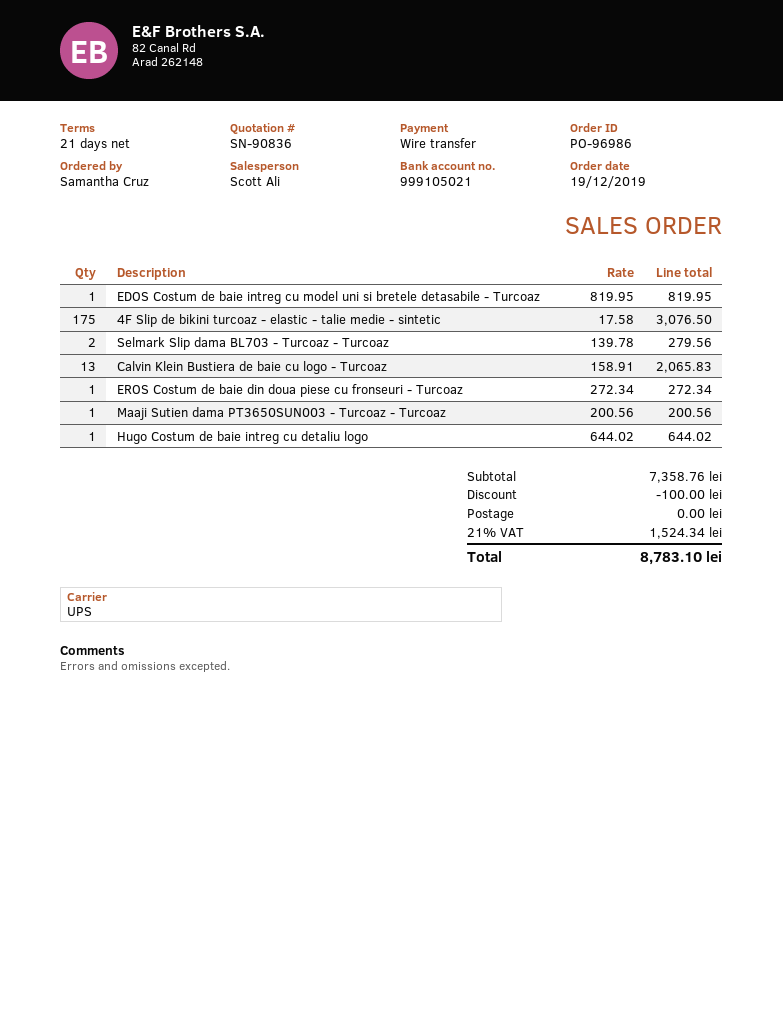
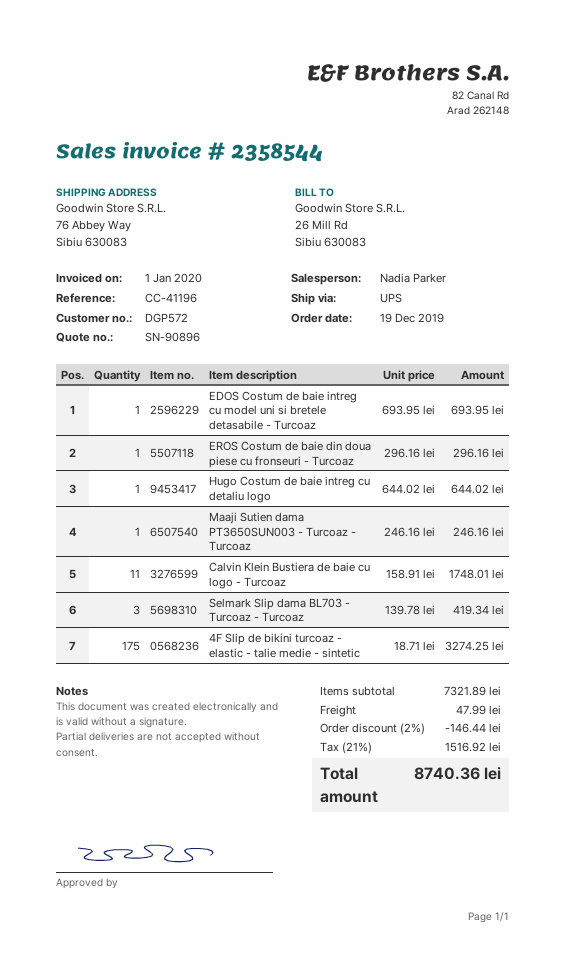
quote number: SN-90836 -> SN-90896
sales rep: Scott Ali -> Nadia Parker
EDOS Costum de baie intreg cu model uni si bretele detasabile - Turcoaz: 1 x 819.95 = 819.95 -> 1 x 693.95 = 693.95
4F Slip de bikini turcoaz - elastic - talie medie - sintetic: 175 x 17.58 = 3076.50 -> 175 x 18.71 = 3274.25
Selmark Slip dama BL703 - Turcoaz - Turcoaz: 2 x 139.78 = 279.56 -> 3 x 139.78 = 419.34
Calvin Klein Bustiera de baie cu logo - Turcoaz: 13 x 158.91 = 2065.83 -> 11 x 158.91 = 1748.01
EROS Costum de baie din doua piese cu fronseuri - Turcoaz: 1 x 272.34 = 272.34 -> 1 x 296.16 = 296.16
Maaji Sutien dama PT3650SUN003 - Turcoaz - Turcoaz: 1 x 200.56 = 200.56 -> 1 x 246.16 = 246.16
subtotal: 7358.76 -> 7321.89
discount: 100.00 -> 146.44
shipping: 0.00 -> 47.99
tax: 21% = 1524.34 -> 21% = 1516.92
total: 8783.10 -> 8740.36

